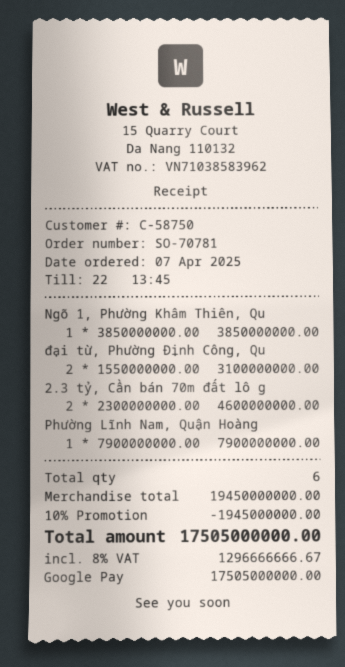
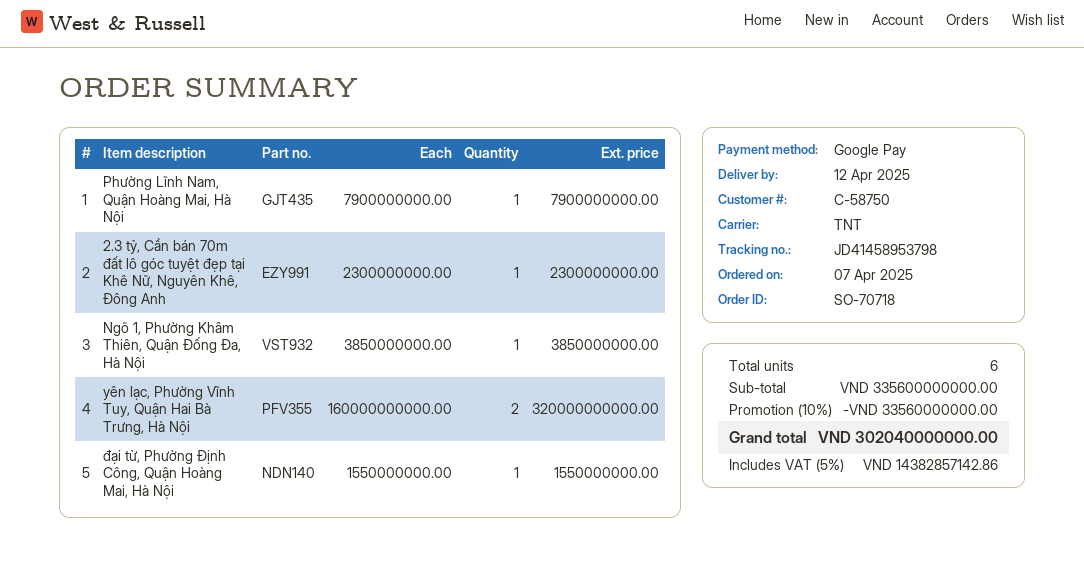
order number: SO-70781 -> SO-70718
đại từ, Phường Định Công, Qu: 2 x 1550000000.00 = 3100000000.00 -> 1 x 1550000000.00 = 1550000000.00
2.3 tỷ, Cần bán 70m đất lô g: 2 x 2300000000.00 = 4600000000.00 -> 1 x 2300000000.00 = 2300000000.00
yên lạc, Phường Vĩnh Tuy, Quận Hai Bà Trưng, Hà Nội: none -> 2 x 160000000000.00 = 320000000000.00
subtotal: 19450000000.00 -> 335600000000.00
discount: 10% = 1945000000.00 -> 10% = 33560000000.00
tax: 8% = 1296666666.67 -> 5% = 14382857142.86
total: 17505000000.00 -> 302040000000.00

